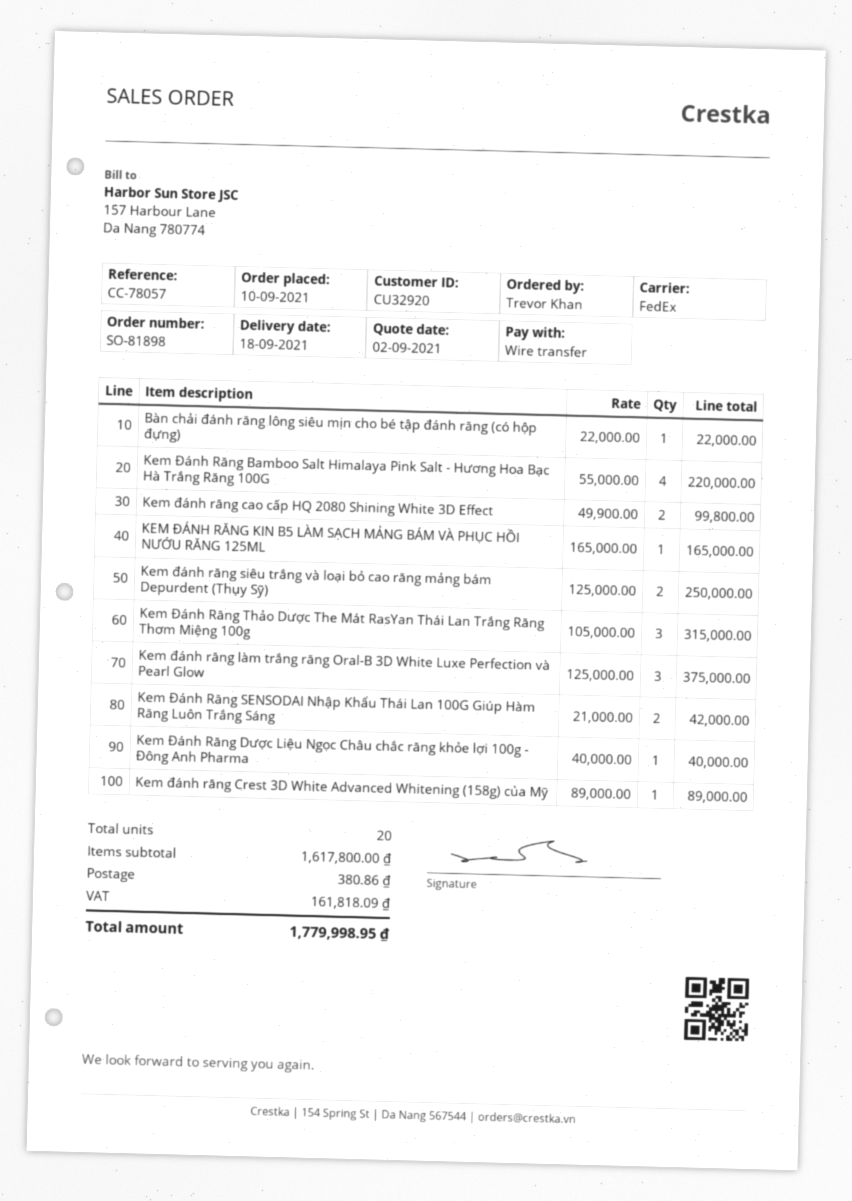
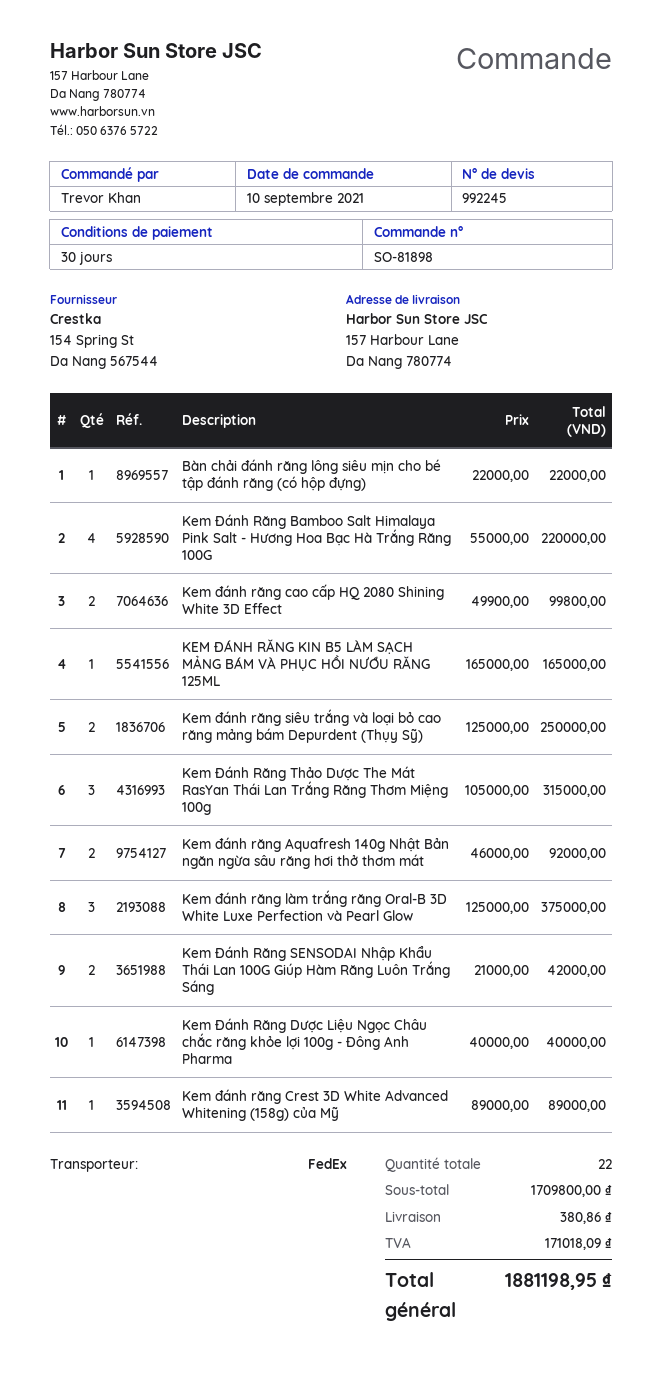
Kem đánh răng Aquafresh 140g Nhật Bản ngăn ngừa sâu răng hơi thở thơm mát: none -> 2 x 46000.00 = 92000.00
total quantity: 20 -> 22
subtotal: 1617800.00 -> 1709800.00
tax: 161818.09 -> 171018.09
total: 1779998.95 -> 1881198.95

